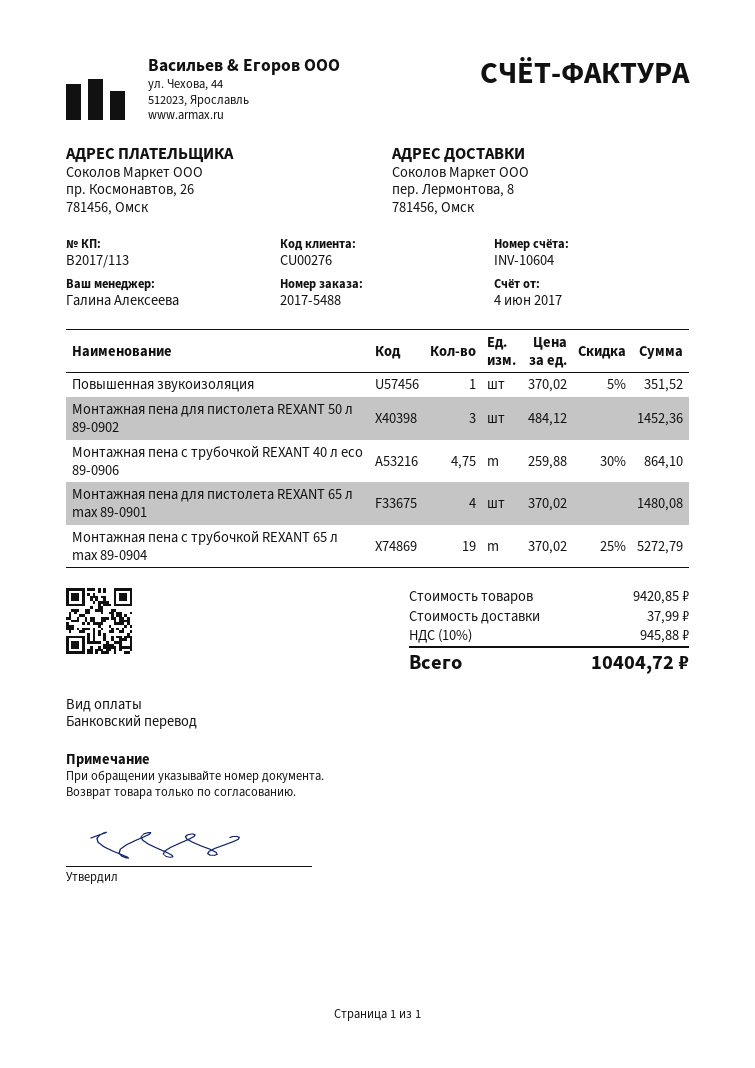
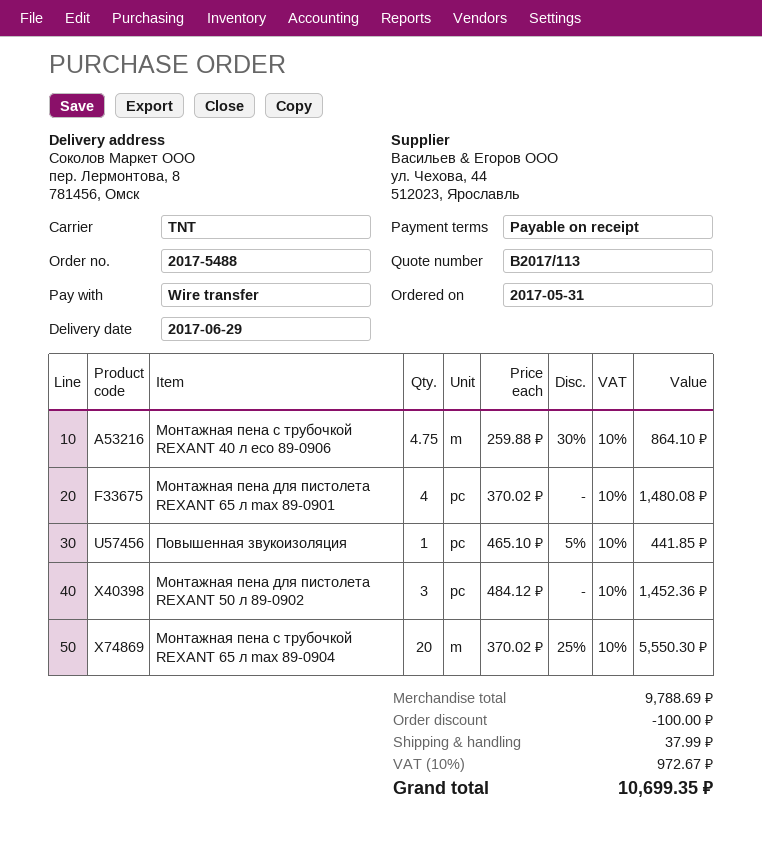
Повышенная звукоизоляция: 1 x 370.02 - 5% = 351.52 -> 1 x 465.10 - 5% = 441.85
Монтажная пена с трубочкой REXANT 65 л max 89-0904: 19 x 370.02 - 25% = 5272.79 -> 20 x 370.02 - 25% = 5550.30
subtotal: 9420.85 -> 9788.69
discount: none -> 100.00
tax: 10% = 945.88 -> 10% = 972.67
total: 10404.72 -> 10699.35

